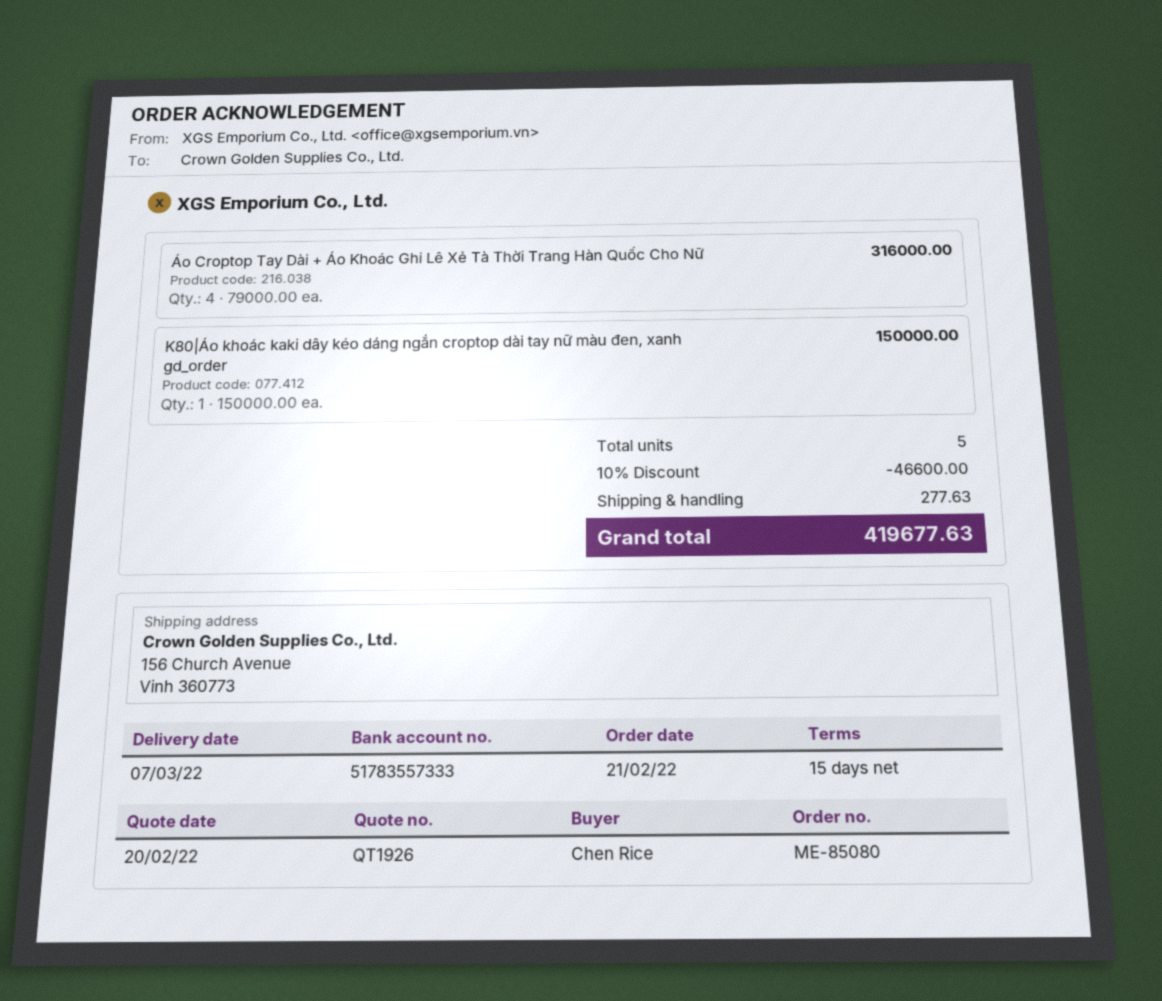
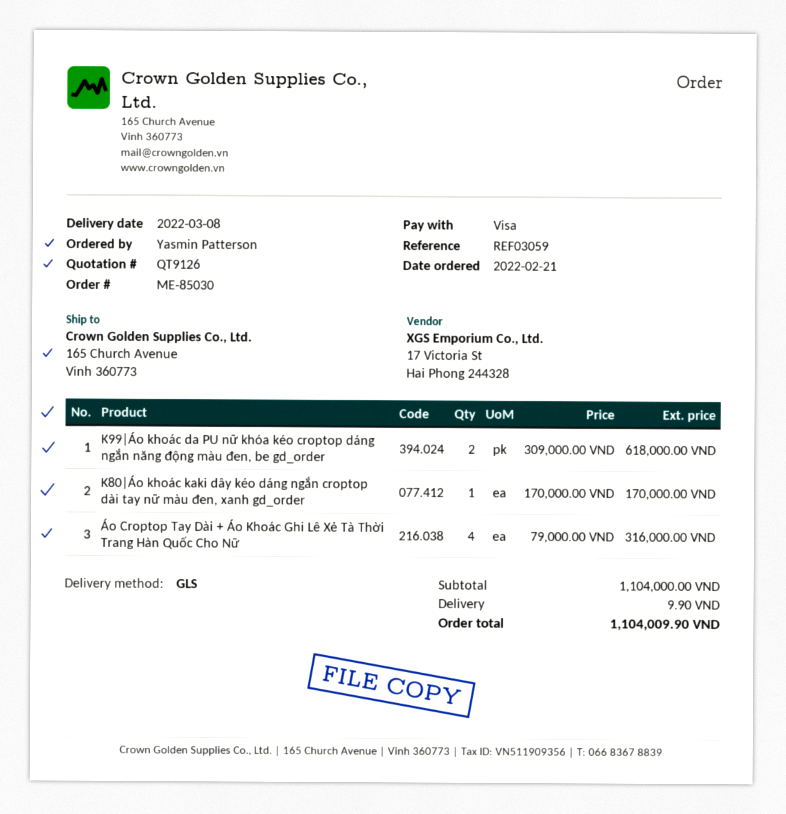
quote number: QT1926 -> QT9126
order number: ME-85080 -> ME-85030
delivery date: 2022-03-07 -> 2022-03-08
ordered by: Chen Rice -> Yasmin Patterson
ship to: 156 Church Avenue, Vinh 360773 -> 165 Church Avenue, Vinh 360773
K80|Áo khoác kaki dây kéo dáng ngắn croptop dài tay nữ màu đen, xanh gd_order: 1 x 150000.00 = 150000.00 -> 1 x 170000.00 = 170000.00
K99|Áo khoác da PU nữ khóa kéo croptop dáng ngắn năng động màu đen, be gd_order: none -> 2 x 309000.00 = 618000.00
discount: 10% = 46600.00 -> none
shipping: 277.63 -> 9.90
total: 419677.63 -> 1104009.90

